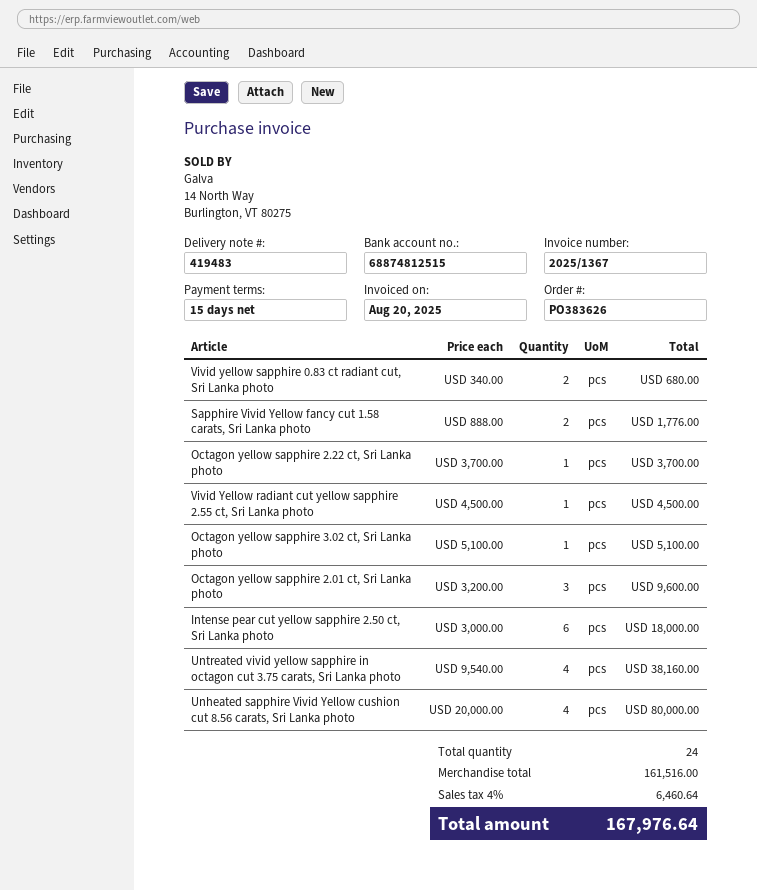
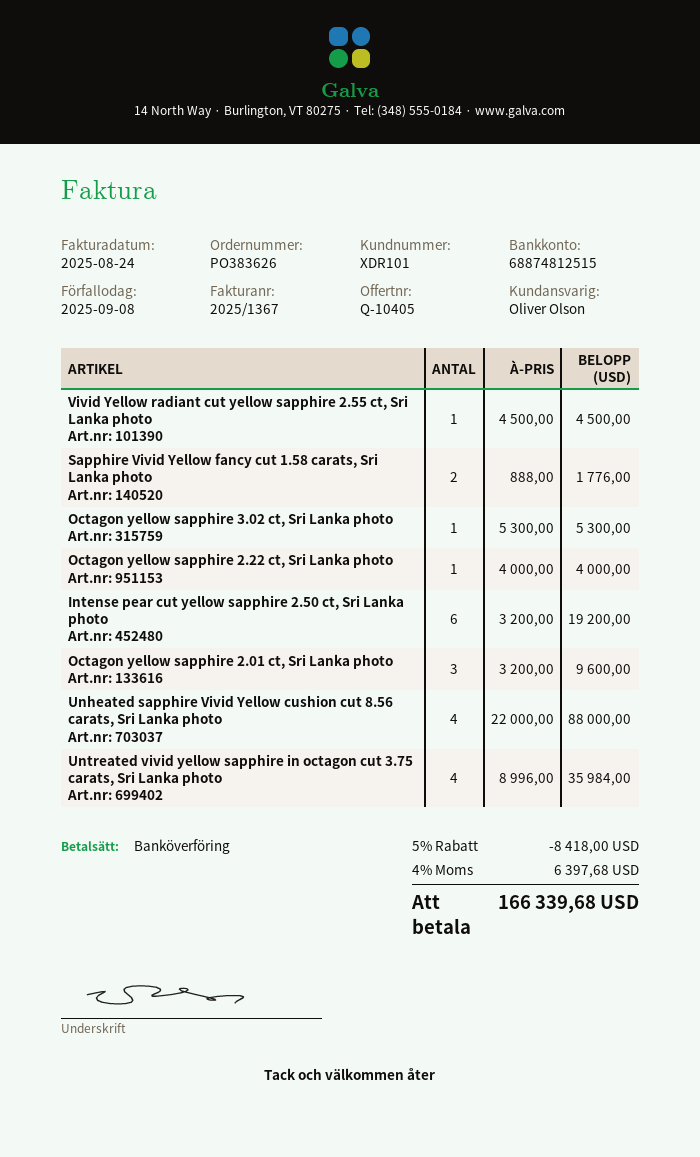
invoice date: 2025-08-20 -> 2025-08-24
Vivid yellow sapphire 0.83 ct radiant cut, Sri Lanka photo: 2 x 340.00 = 680.00 -> none
Octagon yellow sapphire 2.22 ct, Sri Lanka photo: 1 x 3700.00 = 3700.00 -> 1 x 4000.00 = 4000.00
Octagon yellow sapphire 3.02 ct, Sri Lanka photo: 1 x 5100.00 = 5100.00 -> 1 x 5300.00 = 5300.00
Intense pear cut yellow sapphire 2.50 ct, Sri Lanka photo: 6 x 3000.00 = 18000.00 -> 6 x 3200.00 = 19200.00
Untreated vivid yellow sapphire in octagon cut 3.75 carats, Sri Lanka photo: 4 x 9540.00 = 38160.00 -> 4 x 8996.00 = 35984.00
Unheated sapphire Vivid Yellow cushion cut 8.56 carats, Sri Lanka photo: 4 x 20000.00 = 80000.00 -> 4 x 22000.00 = 88000.00
discount: none -> 5% = 8418.00
tax: 4% = 6460.64 -> 4% = 6397.68
total: 167976.64 -> 166339.68

